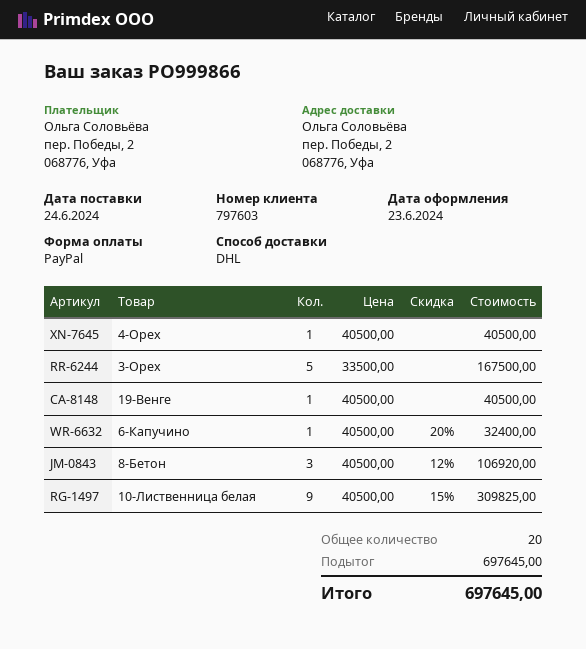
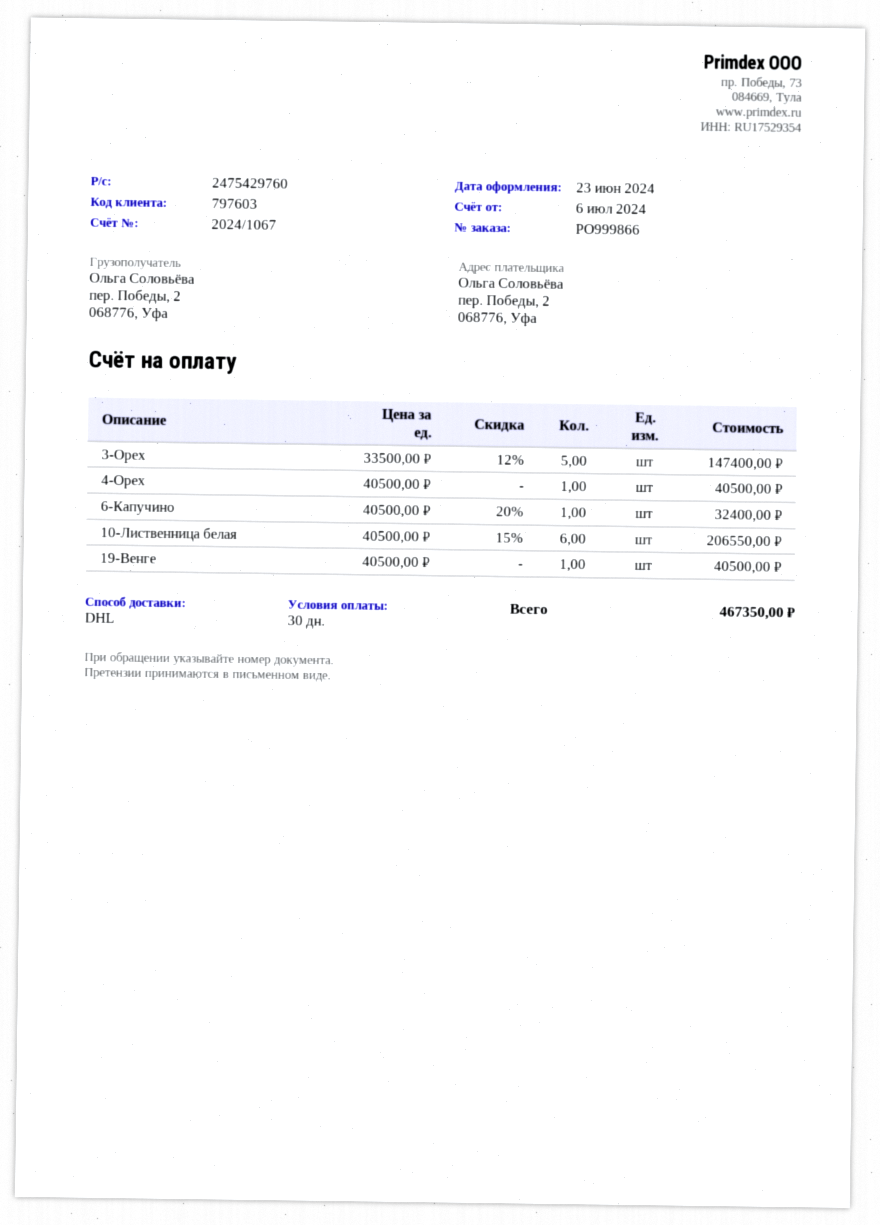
3-Орех: 5 x 33500.00 = 167500.00 -> 5 x 33500.00 - 12% = 147400.00
8-Бетон: 3 x 40500.00 - 12% = 106920.00 -> none
10-Лиственница белая: 9 x 40500.00 - 15% = 309825.00 -> 6 x 40500.00 - 15% = 206550.00
total: 697645.00 -> 467350.00

